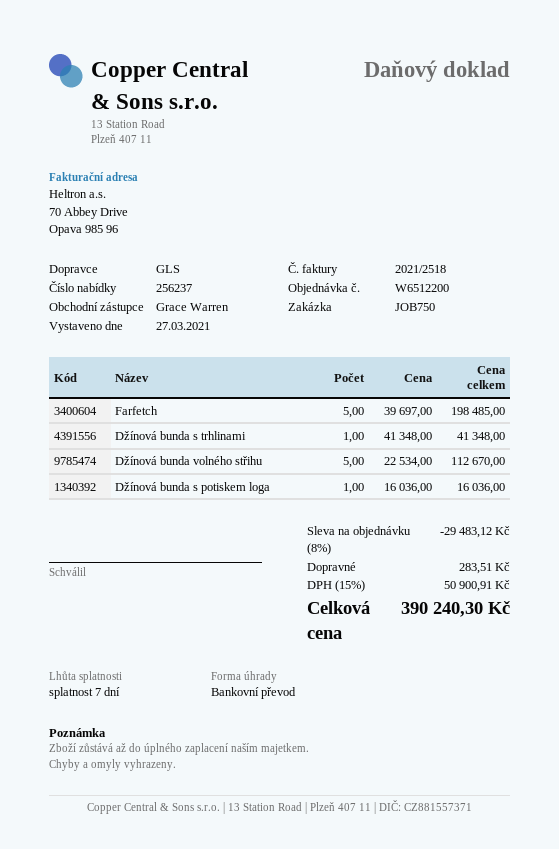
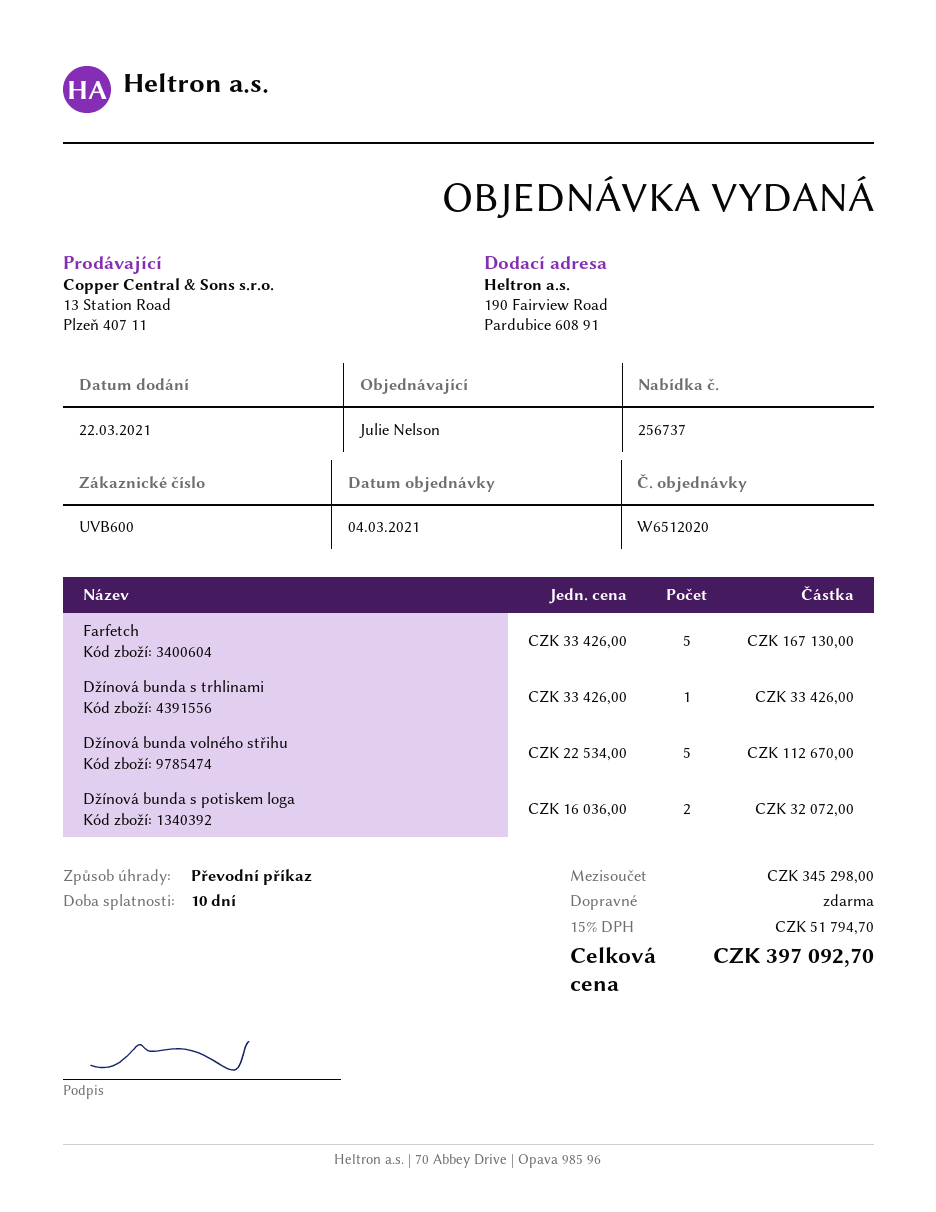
quote number: 256237 -> 256737
order number: W6512200 -> W6512020
payment terms: 7 days -> 10 days
Farfetch: 5 x 39697.00 = 198485.00 -> 5 x 33426.00 = 167130.00
Džínová bunda s trhlinami: 1 x 41348.00 = 41348.00 -> 1 x 33426.00 = 33426.00
Džínová bunda s potiskem loga: 1 x 16036.00 = 16036.00 -> 2 x 16036.00 = 32072.00
discount: 8% = 29483.12 -> none
shipping: 283.51 -> 0.00
tax: 15% = 50900.91 -> 15% = 51794.70
total: 390240.30 -> 397092.70

